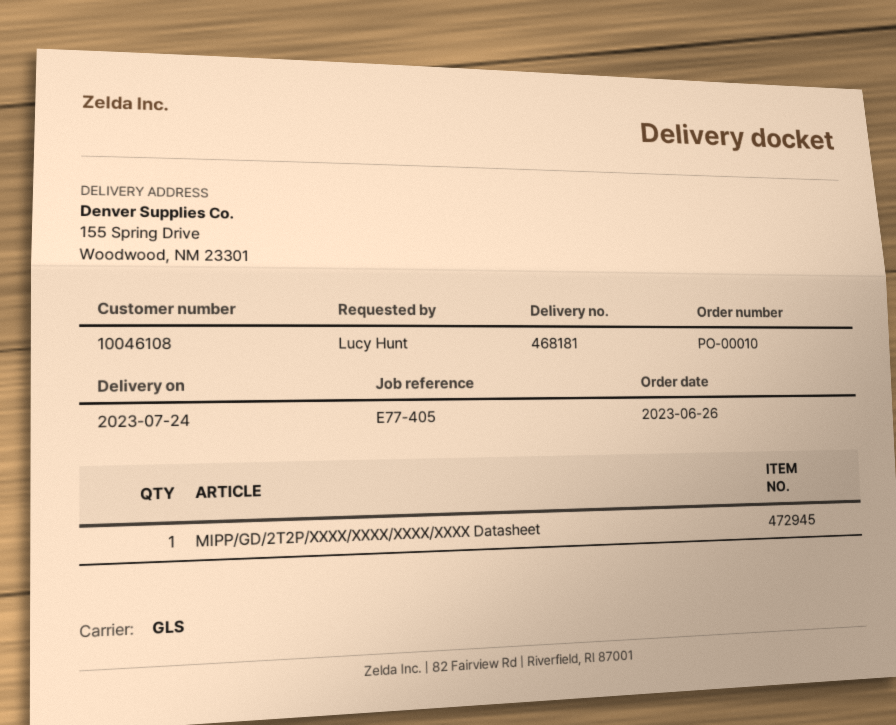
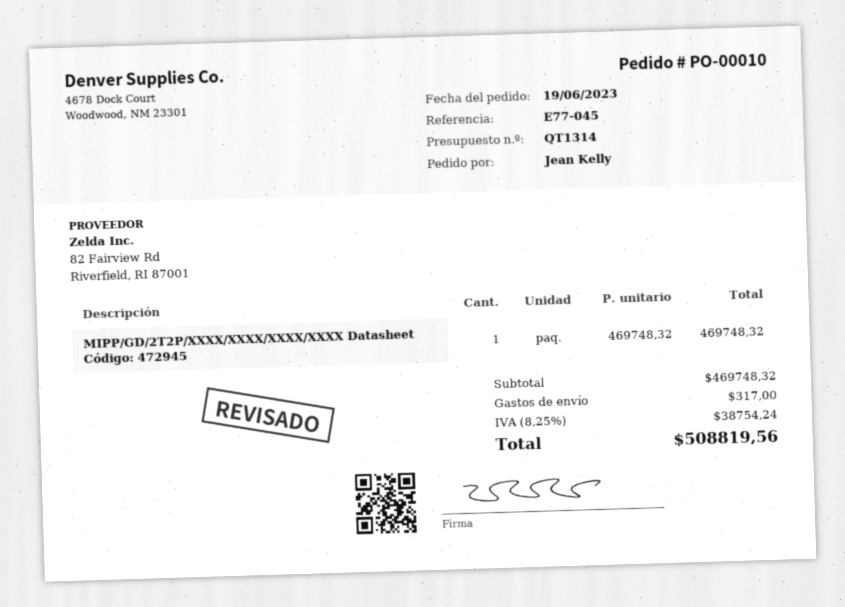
order date: 2023-06-26 -> 2023-06-19
reference: E77-405 -> E77-045
ordered by: Lucy Hunt -> Jean Kelly

